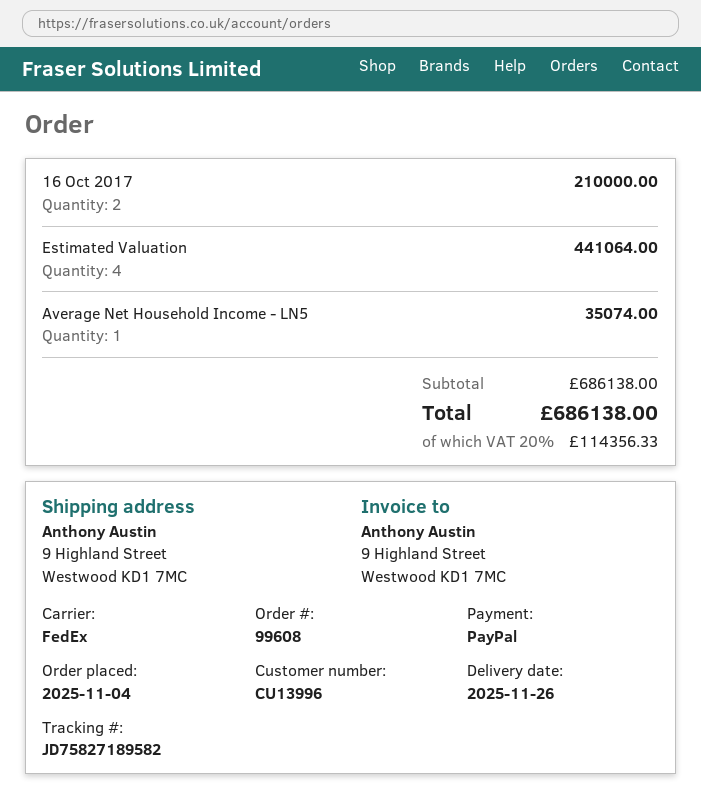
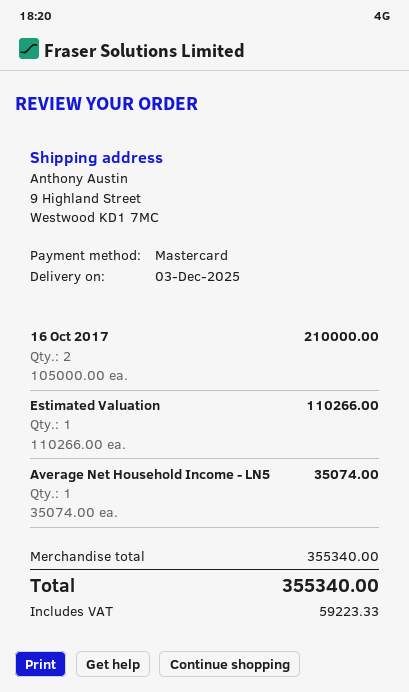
delivery date: 2025-11-26 -> 2025-12-03
payment method: PayPal -> Mastercard
Estimated Valuation: 4 for 441064.00 -> 1 for 110266.00
subtotal: 686138.00 -> 355340.00
tax: 114356.33 -> 59223.33
total: 686138.00 -> 355340.00

